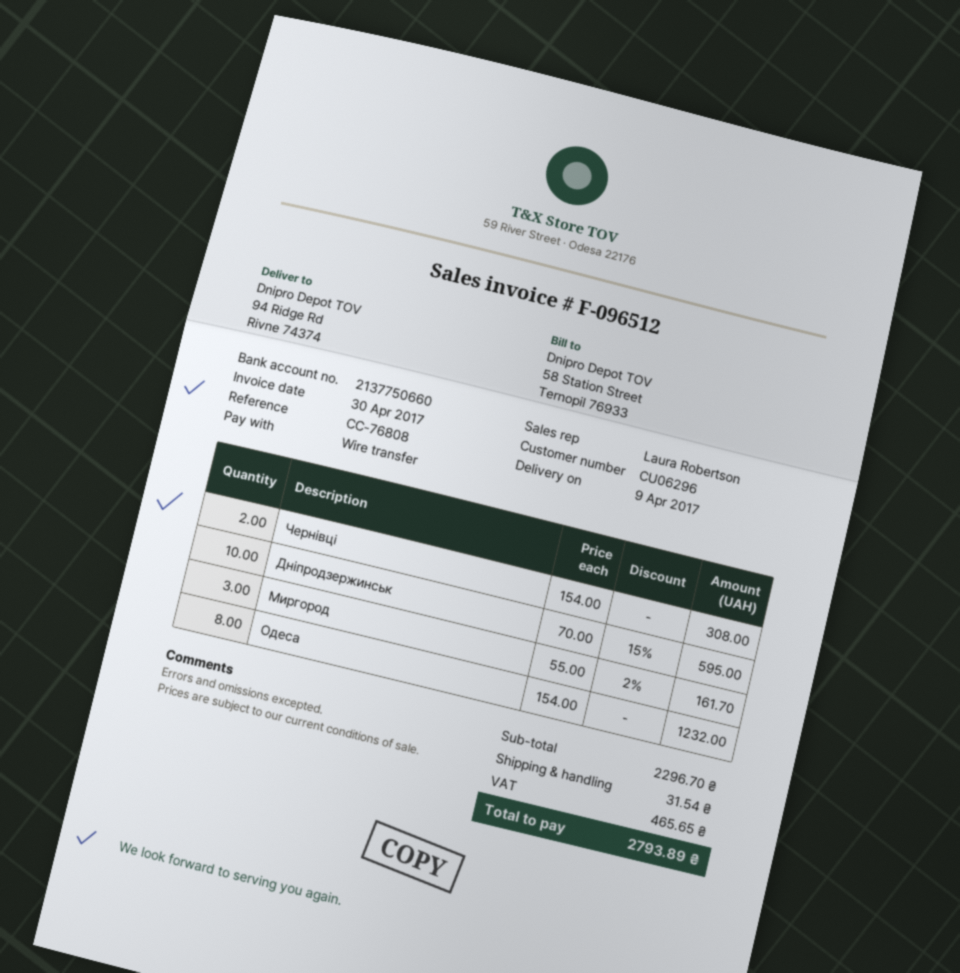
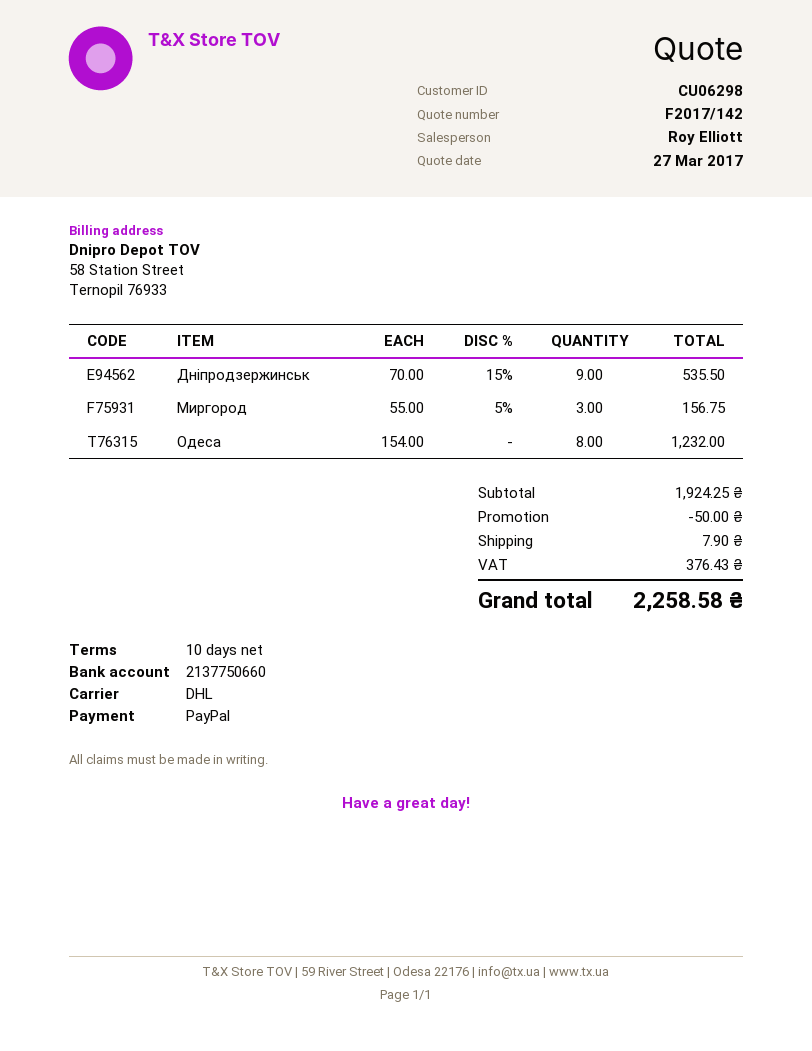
customer number: CU06296 -> CU06298
sales rep: Laura Robertson -> Roy Elliott
payment method: bank transfer -> PayPal
Чернівці: 2 x 154.00 = 308.00 -> none
Дніпродзержинськ: 10 x 70.00 - 15% = 595.00 -> 9 x 70.00 - 15% = 535.50
Миргород: 3 x 55.00 - 2% = 161.70 -> 3 x 55.00 - 5% = 156.75
subtotal: 2296.70 -> 1924.25
discount: none -> 50.00
shipping: 31.54 -> 7.90
tax: 465.65 -> 376.43
total: 2793.89 -> 2258.58

